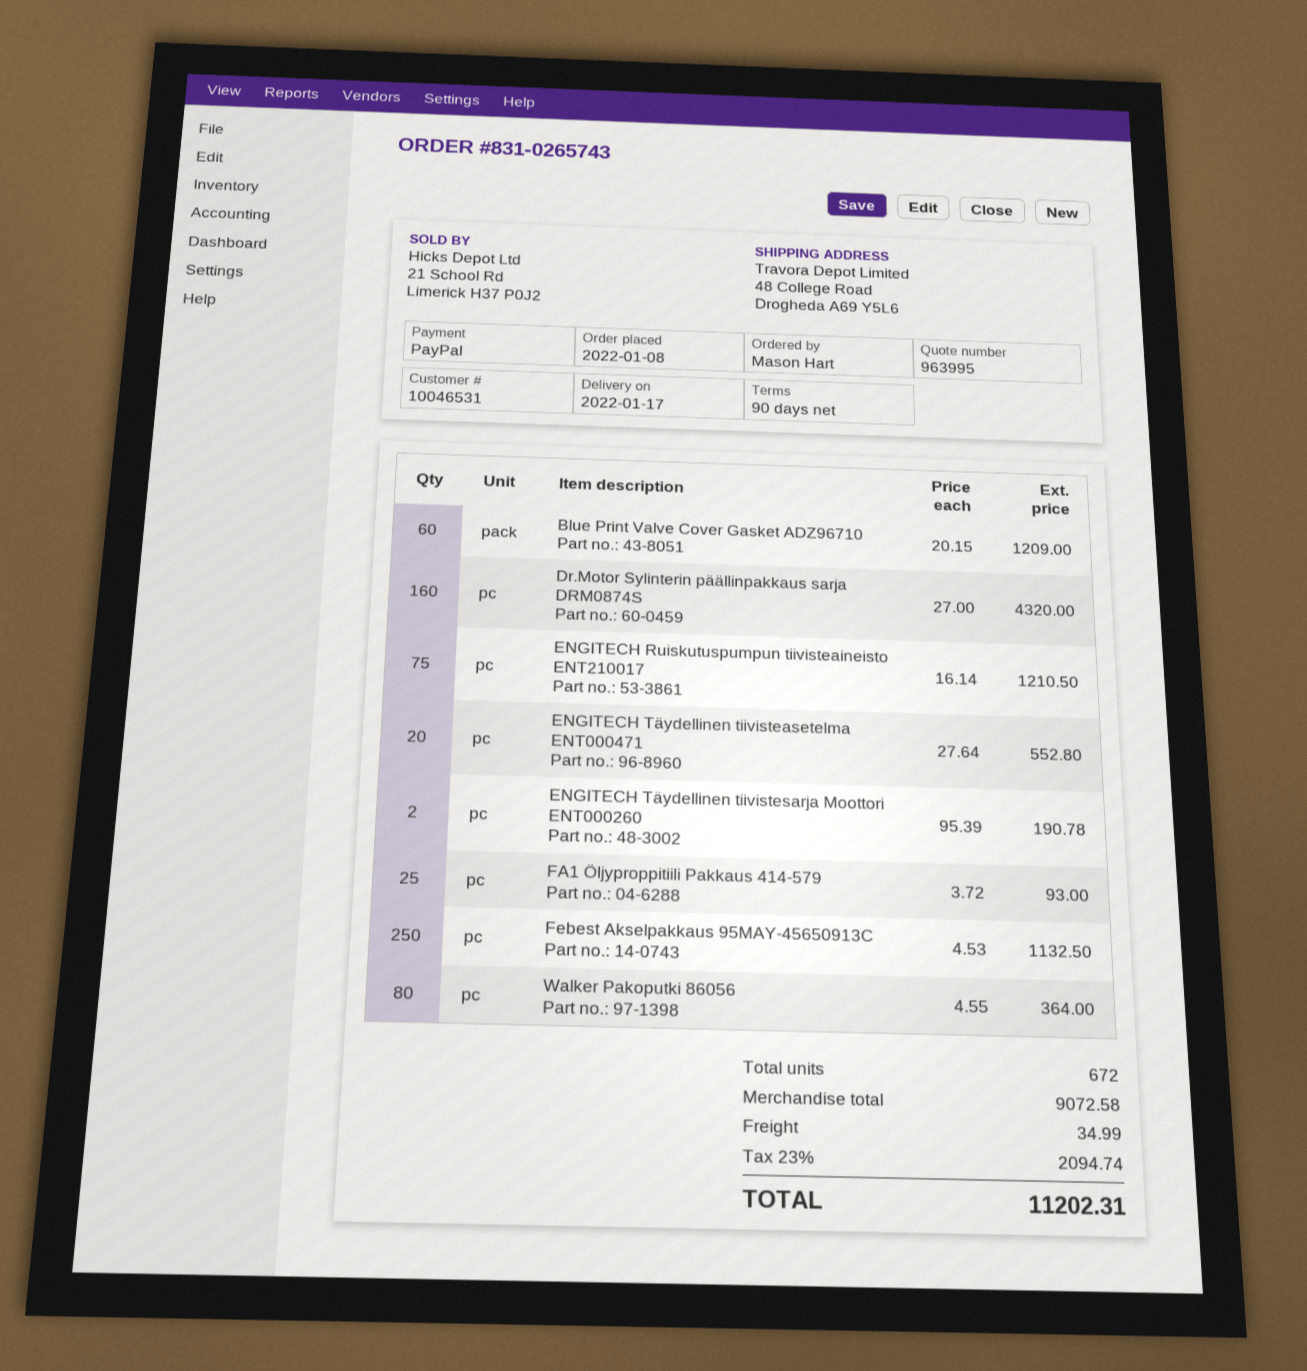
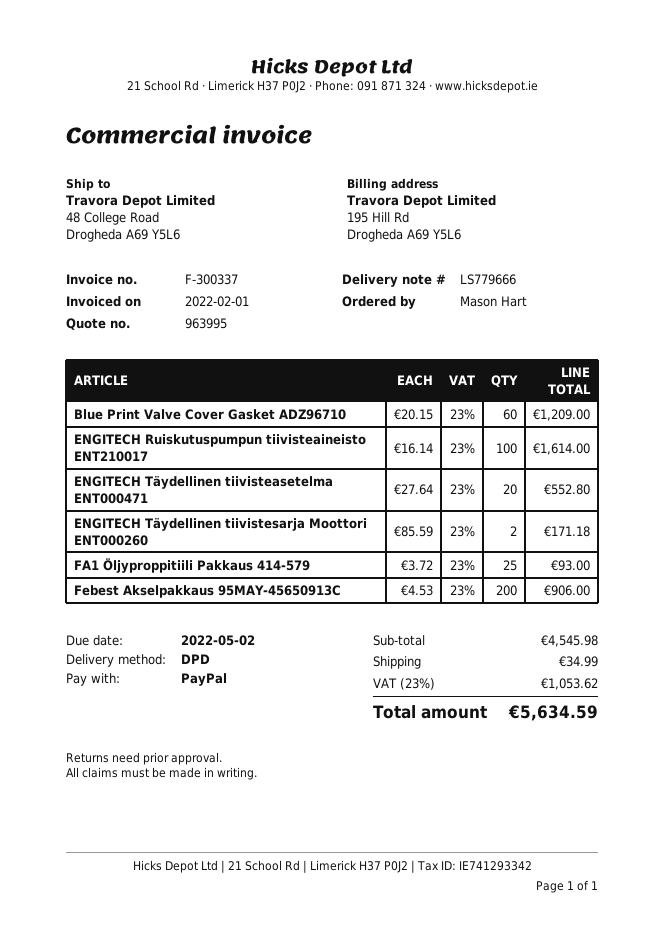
Dr.Motor Sylinterin päällinpakkaus sarja DRM0874S: 160 x 27.00 = 4320.00 -> none
ENGITECH Ruiskutuspumpun tiivisteaineisto ENT210017: 75 x 16.14 = 1210.50 -> 100 x 16.14 = 1614.00
ENGITECH Täydellinen tiivistesarja Moottori ENT000260: 2 x 95.39 = 190.78 -> 2 x 85.59 = 171.18
Febest Akselpakkaus 95MAY-45650913C: 250 x 4.53 = 1132.50 -> 200 x 4.53 = 906.00
Walker Pakoputki 86056: 80 x 4.55 = 364.00 -> none
subtotal: 9072.58 -> 4545.98
tax: 23% = 2094.74 -> 23% = 1053.62
total: 11202.31 -> 5634.59

